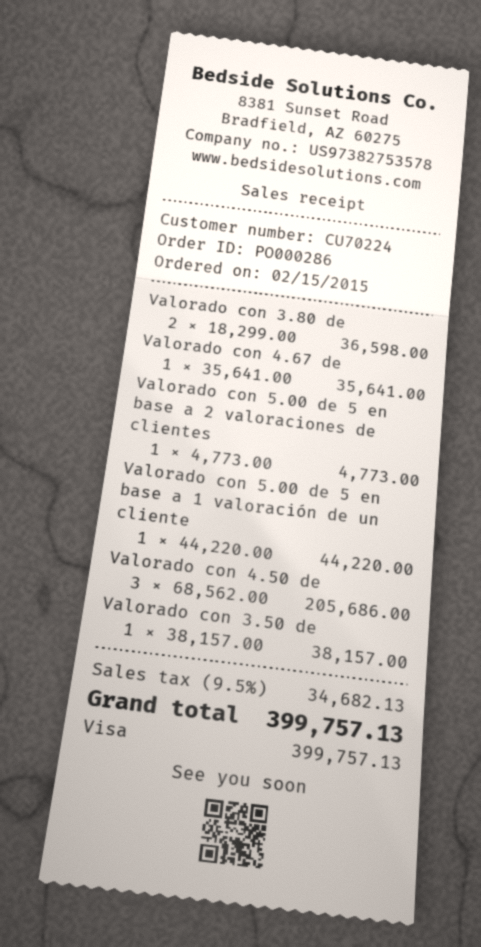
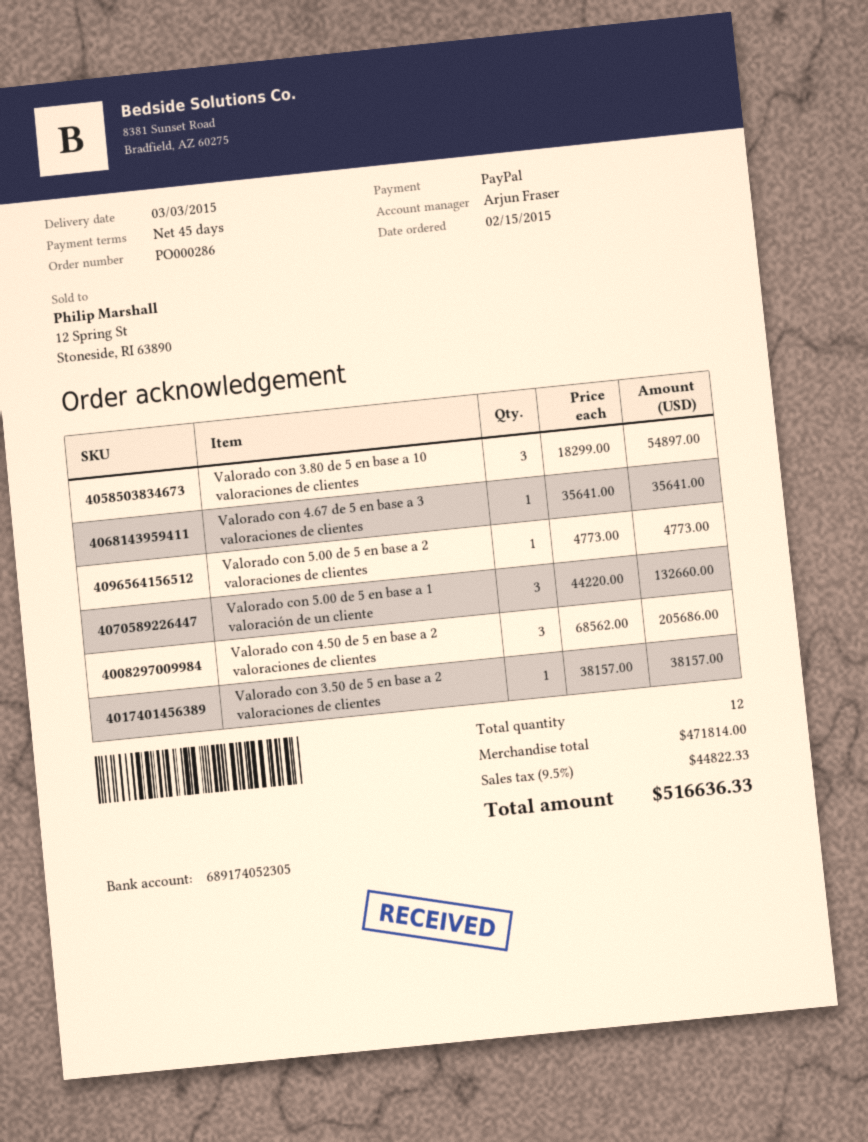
payment method: Visa -> PayPal
Valorado con 3.80 de: 2 x 18299.00 = 36598.00 -> 3 x 18299.00 = 54897.00
Valorado con 5.00 de 5 en base a 1 valoración de un cliente: 1 x 44220.00 = 44220.00 -> 3 x 44220.00 = 132660.00
tax: 9.5% = 34682.13 -> 9.5% = 44822.33
total: 399757.13 -> 516636.33

